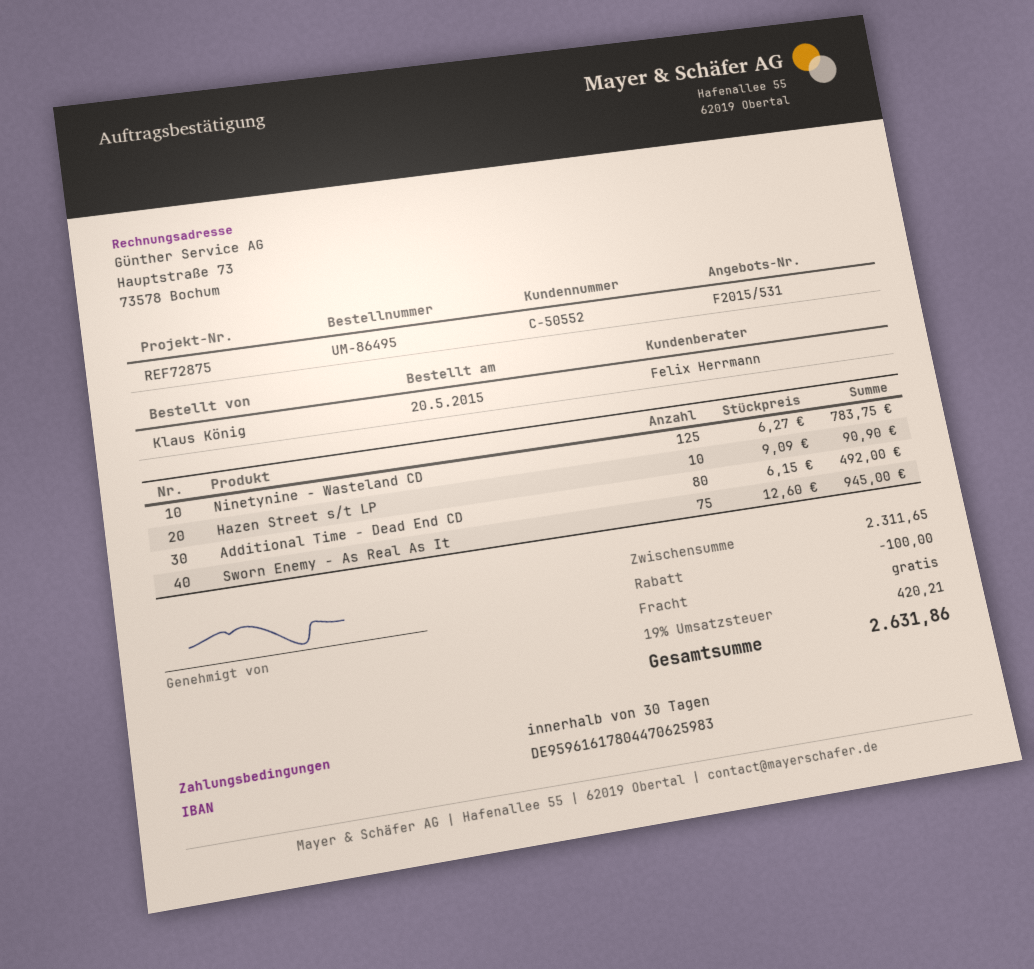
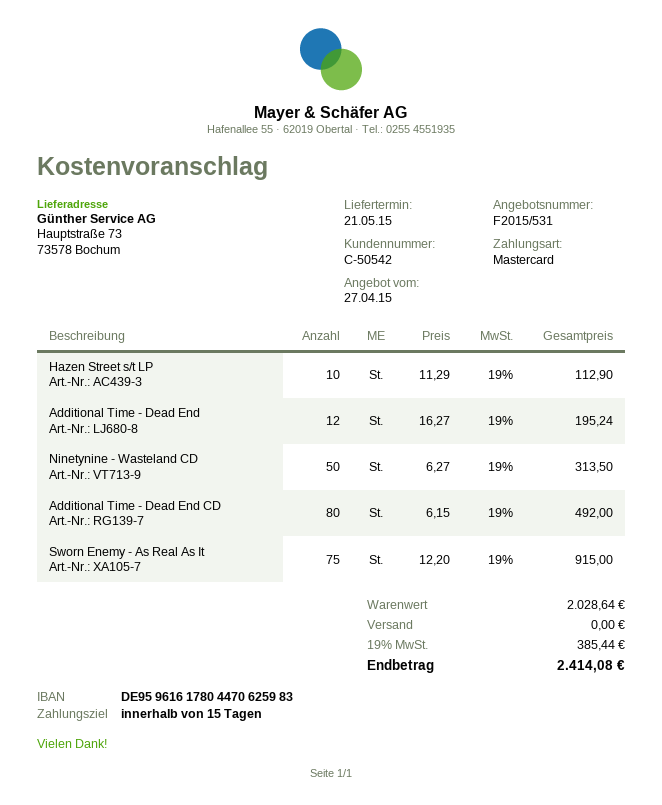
payment terms: 30 days -> 15 days
customer number: C-50552 -> C-50542
Ninetynine - Wasteland CD: 125 x 6.27 = 783.75 -> 50 x 6.27 = 313.50
Hazen Street s/t LP: 10 x 9.09 = 90.90 -> 10 x 11.29 = 112.90
Sworn Enemy - As Real As It: 75 x 12.60 = 945.00 -> 75 x 12.20 = 915.00
Additional Time - Dead End: none -> 12 x 16.27 = 195.24
subtotal: 2311.65 -> 2028.64
discount: 100.00 -> none
tax: 19% = 420.21 -> 19% = 385.44
total: 2631.86 -> 2414.08

